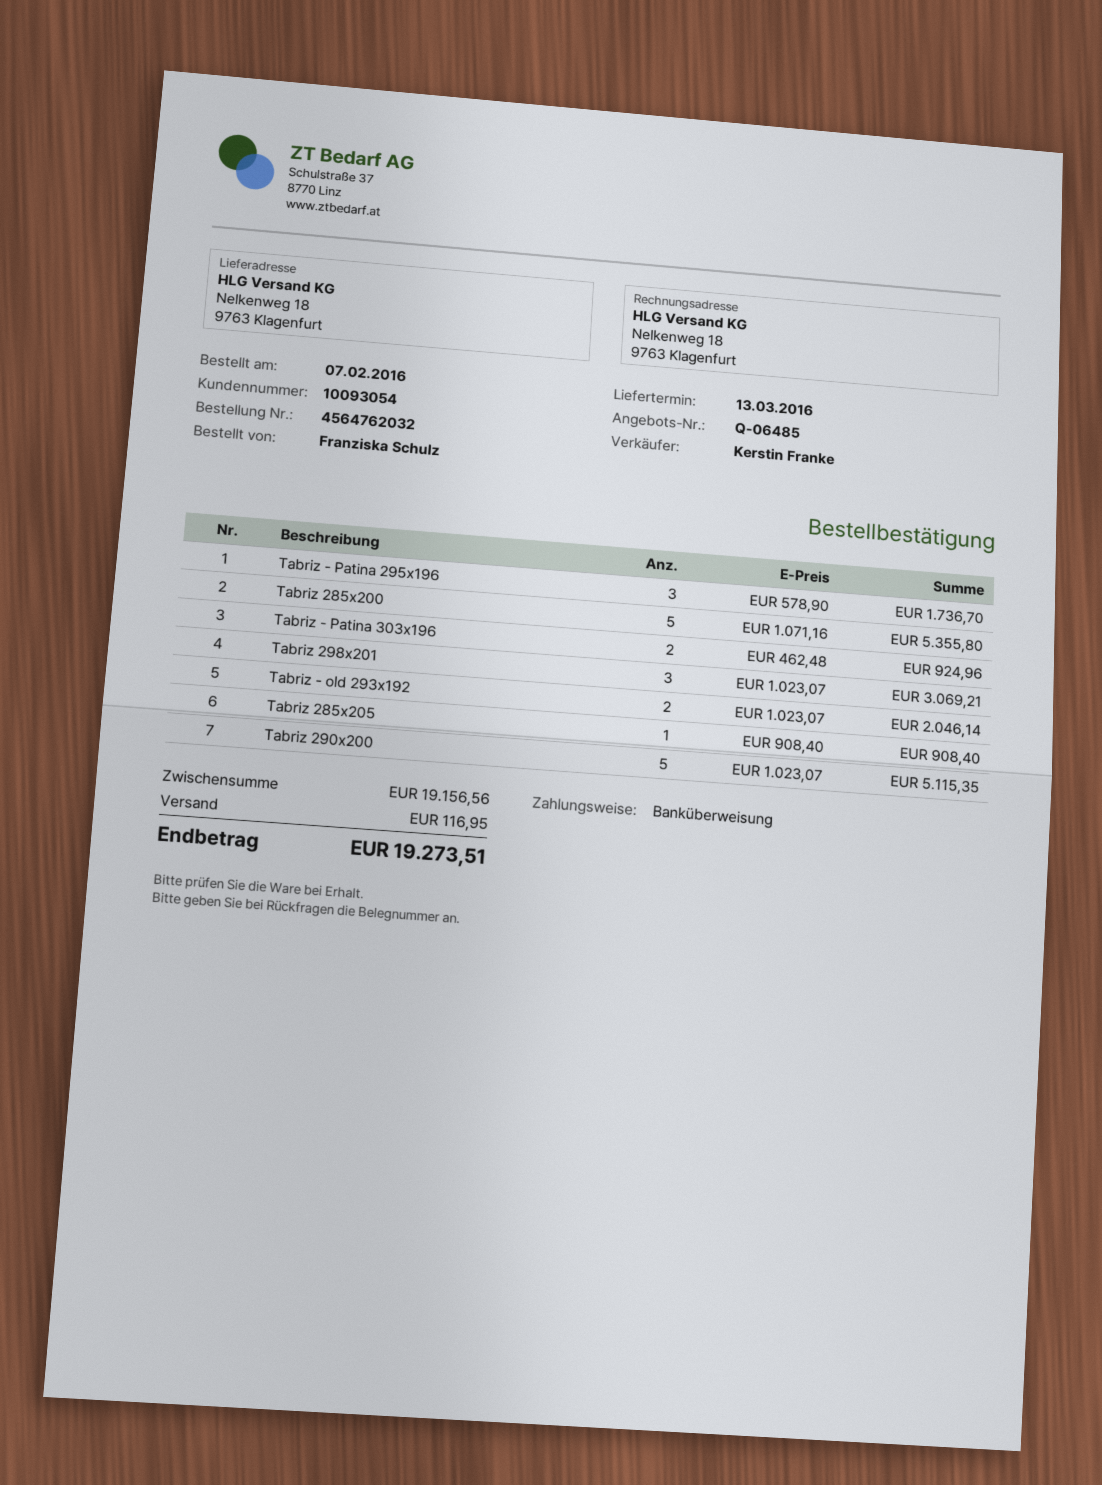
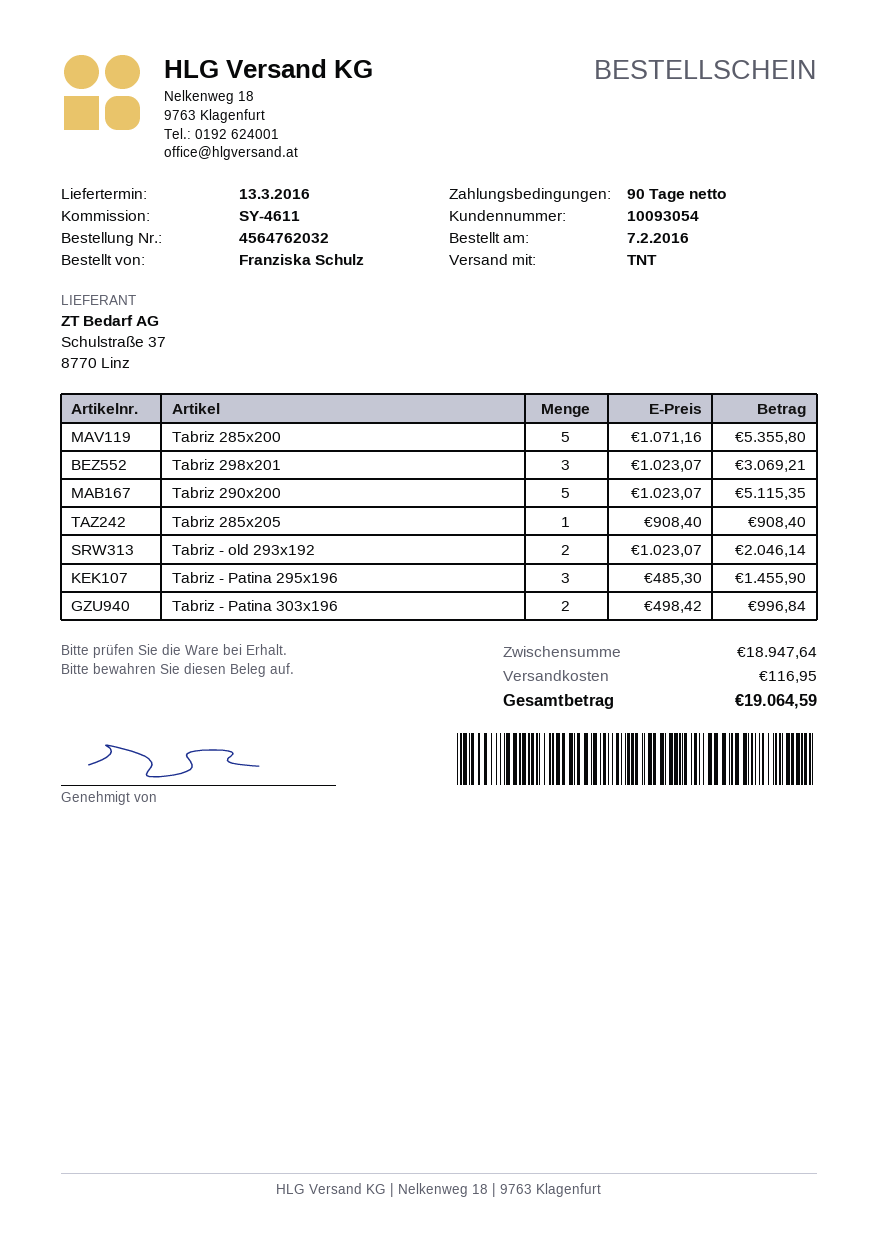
Tabriz - Patina 295x196: 3 x 578.90 = 1736.70 -> 3 x 485.30 = 1455.90
Tabriz - Patina 303x196: 2 x 462.48 = 924.96 -> 2 x 498.42 = 996.84
subtotal: 19156.56 -> 18947.64
total: 19273.51 -> 19064.59

